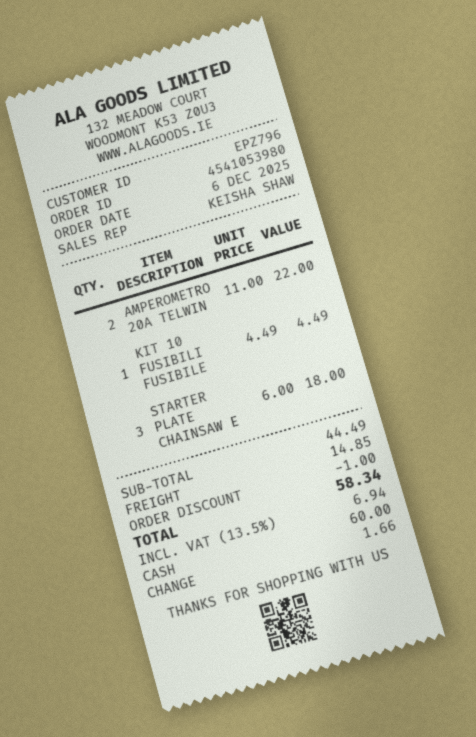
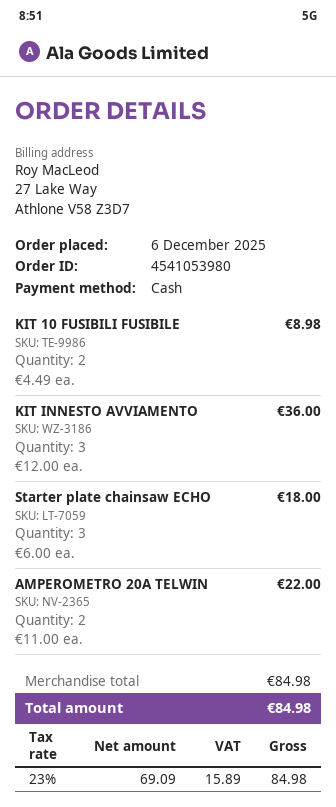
KIT 10 FUSIBILI FUSIBILE: 1 x 4.49 = 4.49 -> 2 x 4.49 = 8.98
KIT INNESTO AVVIAMENTO: none -> 3 x 12.00 = 36.00
subtotal: 44.49 -> 84.98
discount: 1.00 -> none
shipping: 14.85 -> none
tax: 13.5% = 6.94 -> 23% = 15.89
total: 58.34 -> 84.98

